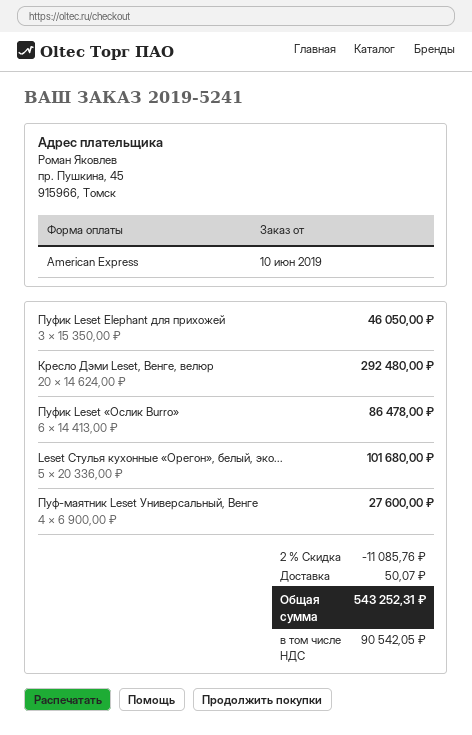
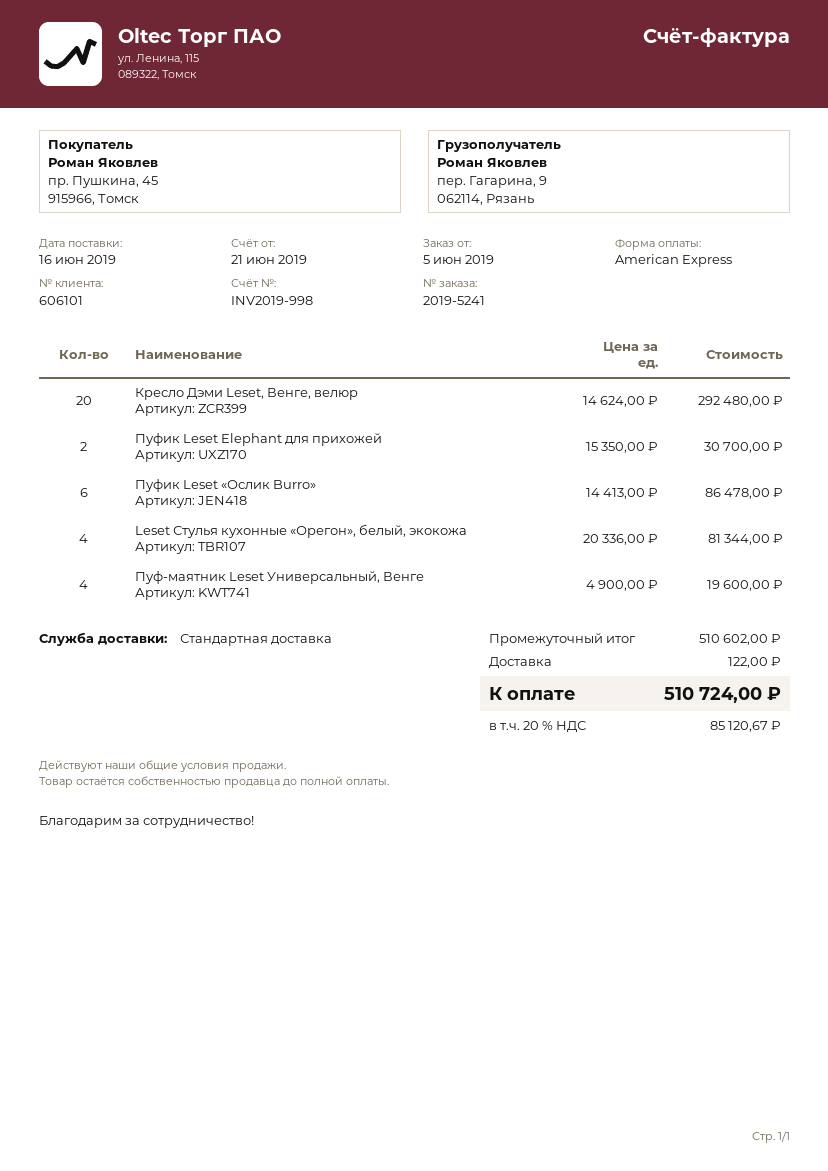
order date: 2019-06-10 -> 2019-06-05
Пуфик Leset Elephant для прихожей: 3 x 15350.00 = 46050.00 -> 2 x 15350.00 = 30700.00
Leset Стулья кухонные «Орегон», белый, эко...: 5 x 20336.00 = 101680.00 -> 4 x 20336.00 = 81344.00
Пуф-маятник Leset Универсальный, Венге: 4 x 6900.00 = 27600.00 -> 4 x 4900.00 = 19600.00
discount: 2% = 11085.76 -> none
shipping: 50.07 -> 122.00
tax: 90542.05 -> 85120.67
total: 543252.31 -> 510724.00

